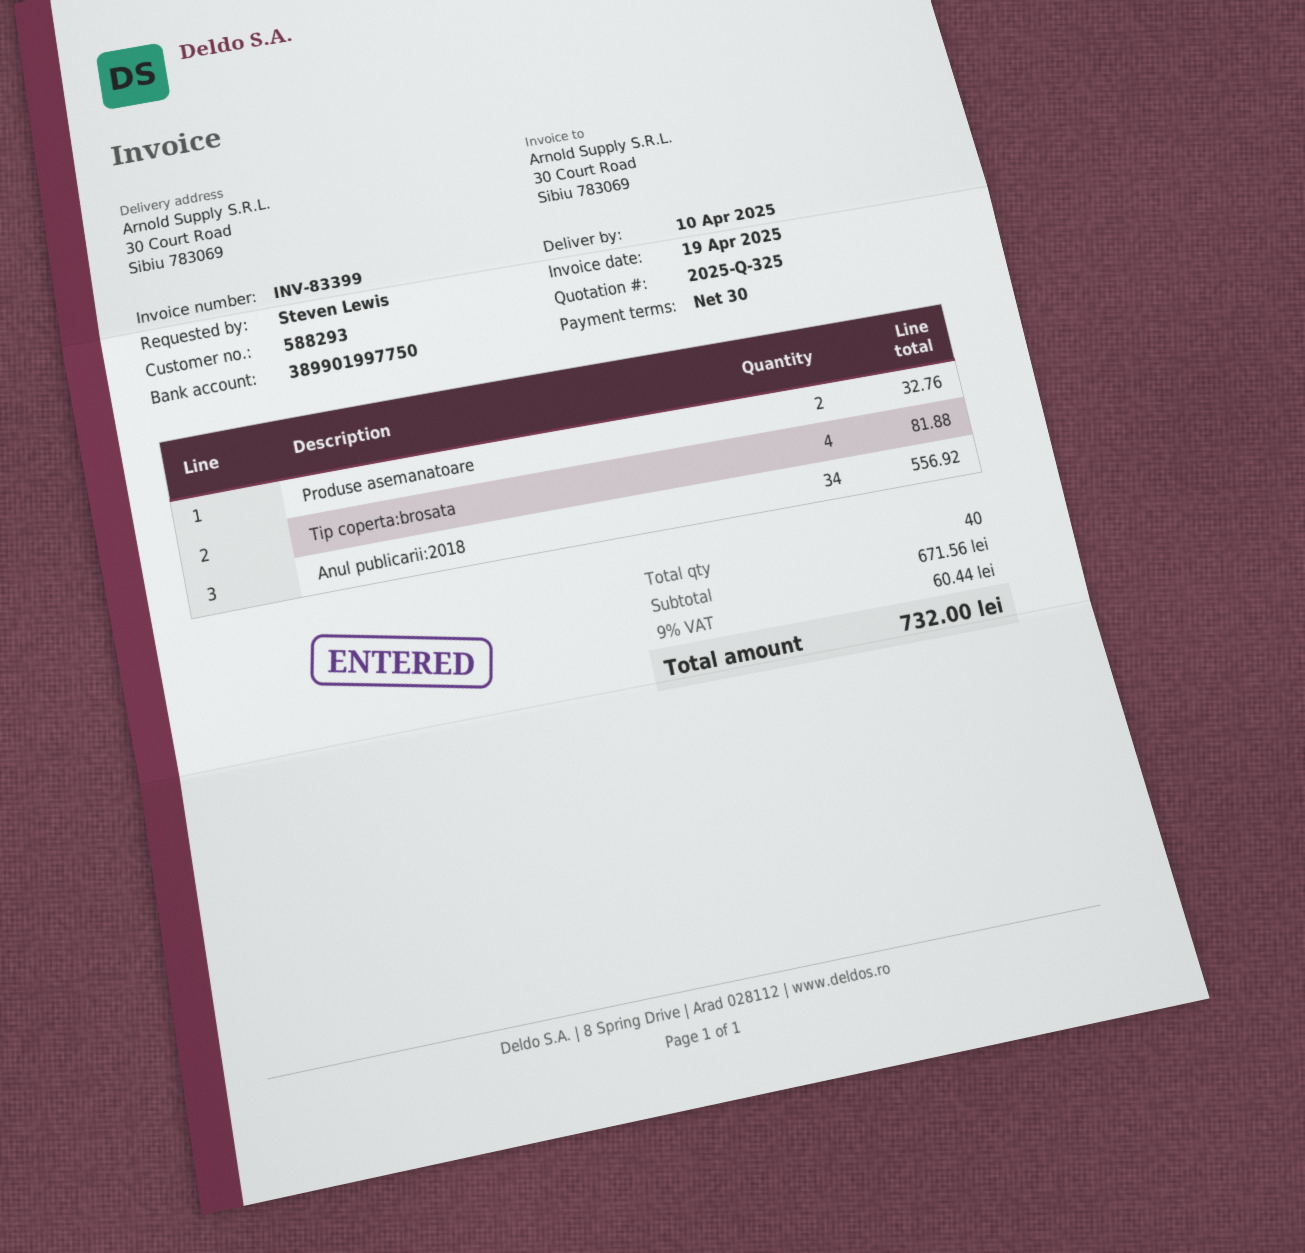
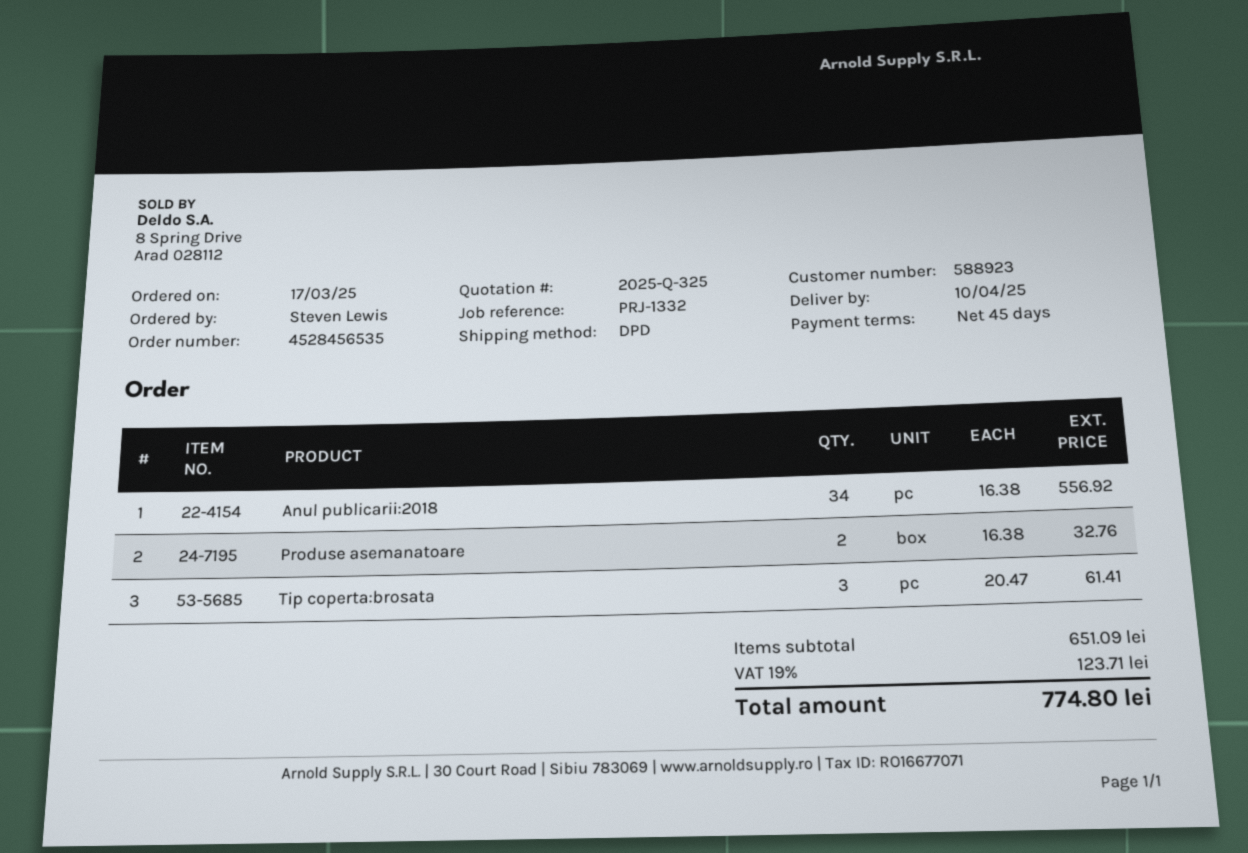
payment terms: 30 days -> 45 days
customer number: 588293 -> 588923
Tip coperta:brosata: 4 for 81.88 -> 3 for 61.41
subtotal: 671.56 -> 651.09
tax: 9% = 60.44 -> 19% = 123.71
total: 732.00 -> 774.80

